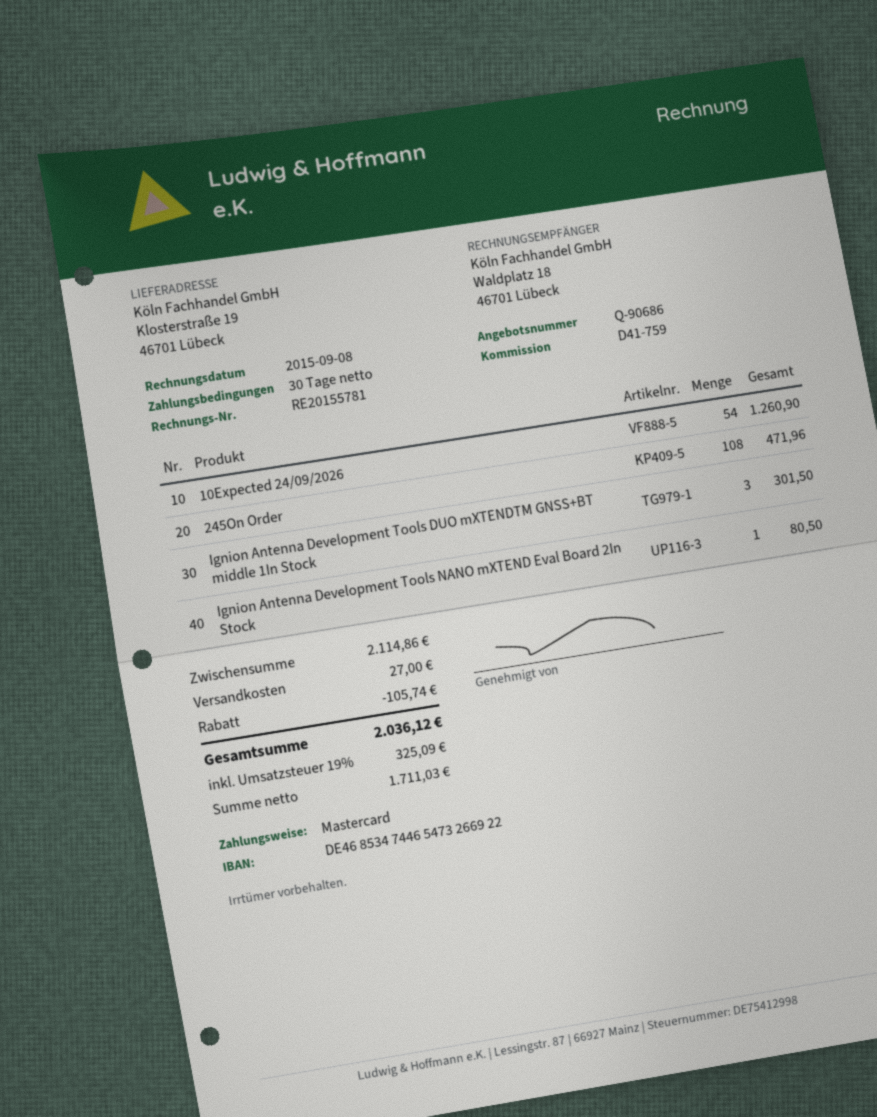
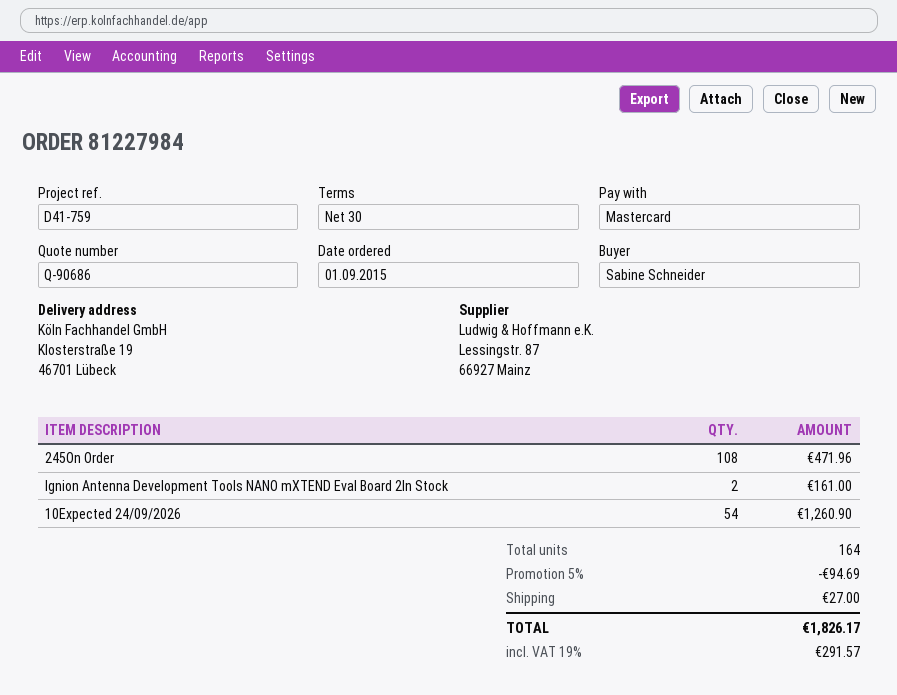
Ignion Antenna Development Tools DUO mXTENDTM GNSS+BT middle 1In Stock: 3 for 301.50 -> none
Ignion Antenna Development Tools NANO mXTEND Eval Board 2In Stock: 1 for 80.50 -> 2 for 161.00
discount: 105.74 -> 94.69
tax: 19% = 325.09 -> 19% = 291.57
total: 2036.12 -> 1826.17

